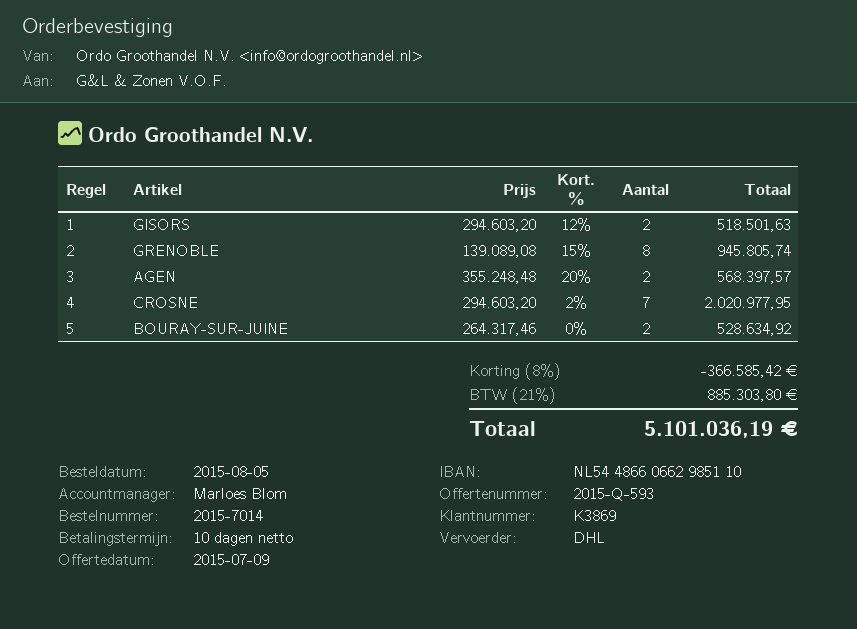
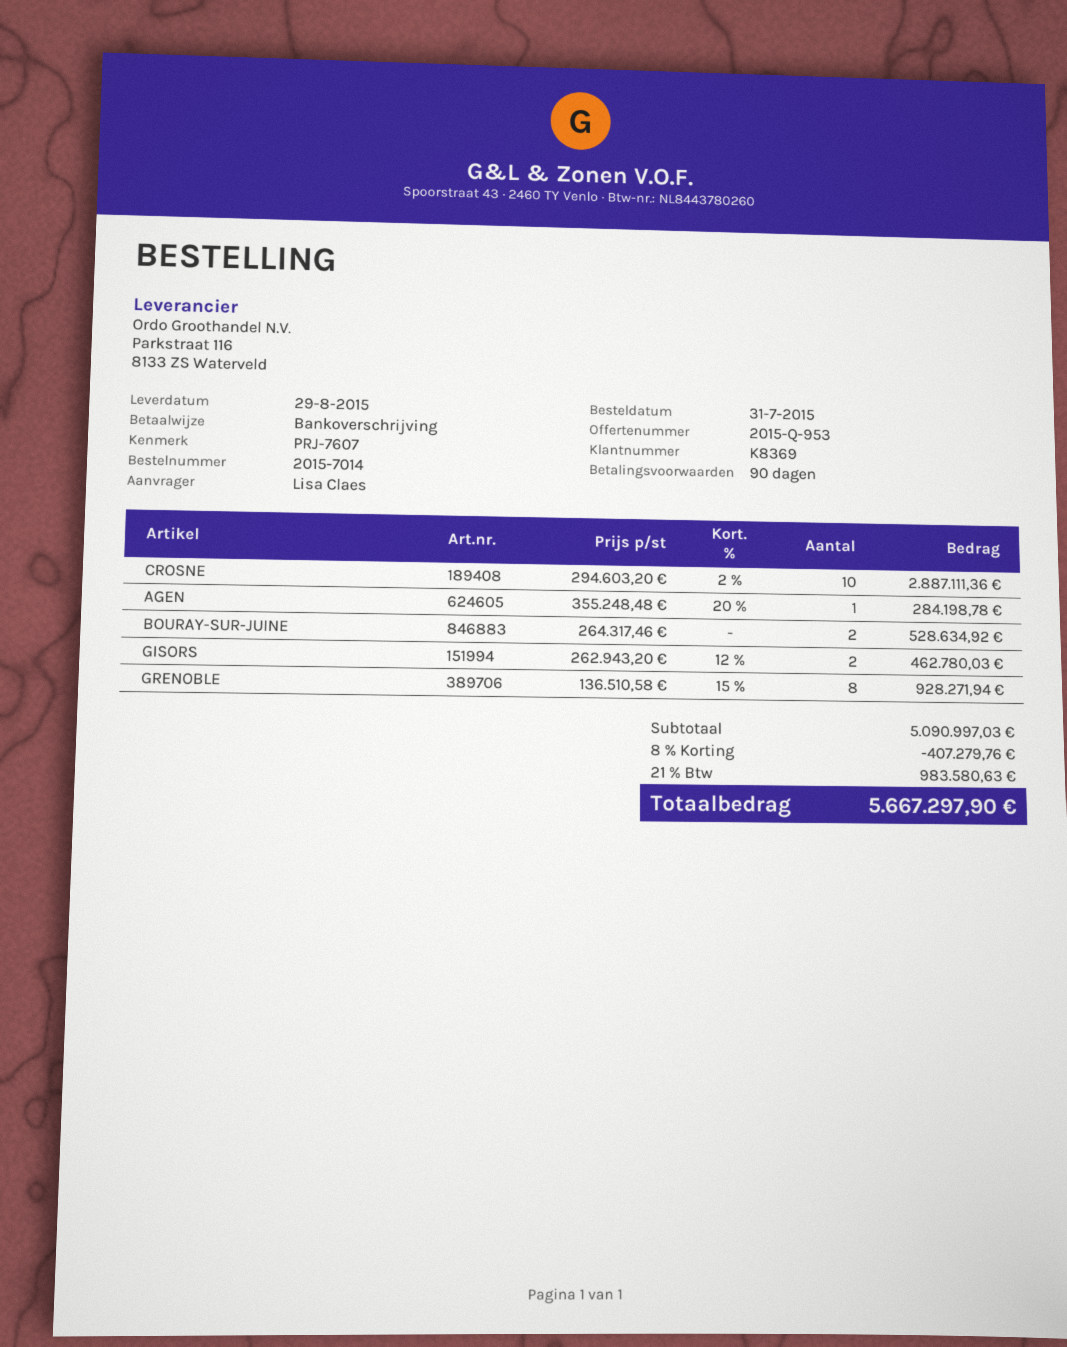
quote number: 2015-Q-593 -> 2015-Q-953
order date: 2015-08-05 -> 2015-07-31
payment terms: 10 days -> 90 days
customer number: K3869 -> K8369
GISORS: 2 x 294603.20 - 12% = 518501.63 -> 2 x 262943.20 - 12% = 462780.03
GRENOBLE: 8 x 139089.08 - 15% = 945805.74 -> 8 x 136510.58 - 15% = 928271.94
AGEN: 2 x 355248.48 - 20% = 568397.57 -> 1 x 355248.48 - 20% = 284198.78
CROSNE: 7 x 294603.20 - 2% = 2020977.95 -> 10 x 294603.20 - 2% = 2887111.36
discount: 8% = 366585.42 -> 8% = 407279.76
tax: 21% = 885303.80 -> 21% = 983580.63
total: 5101036.19 -> 5667297.90

